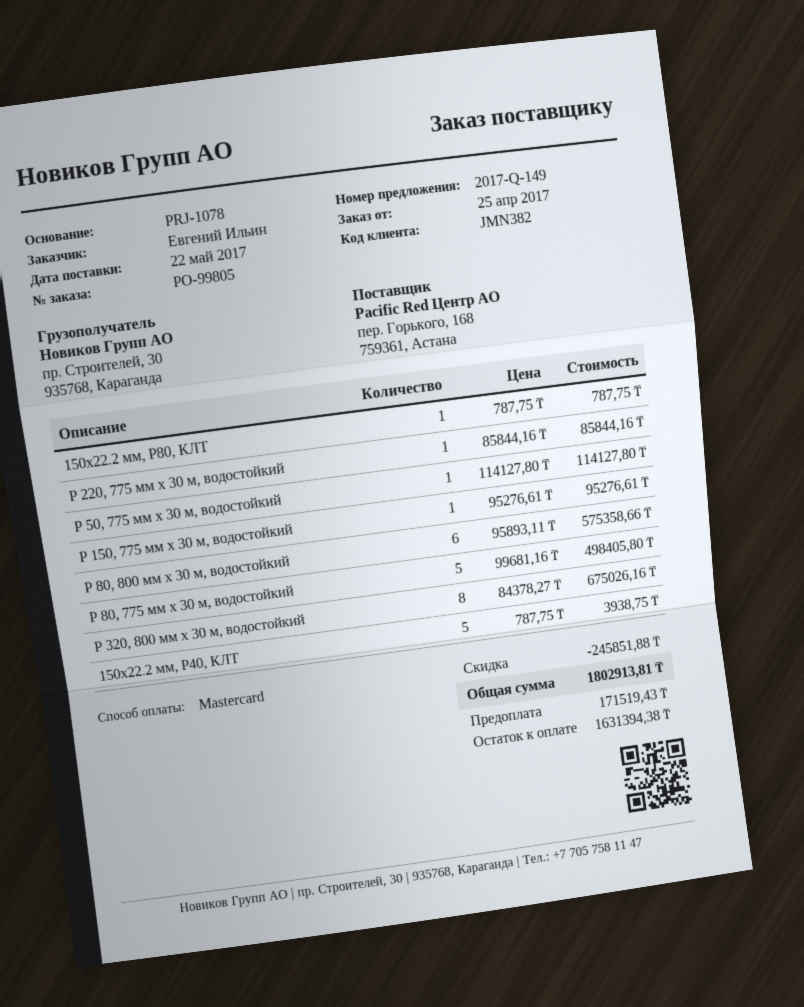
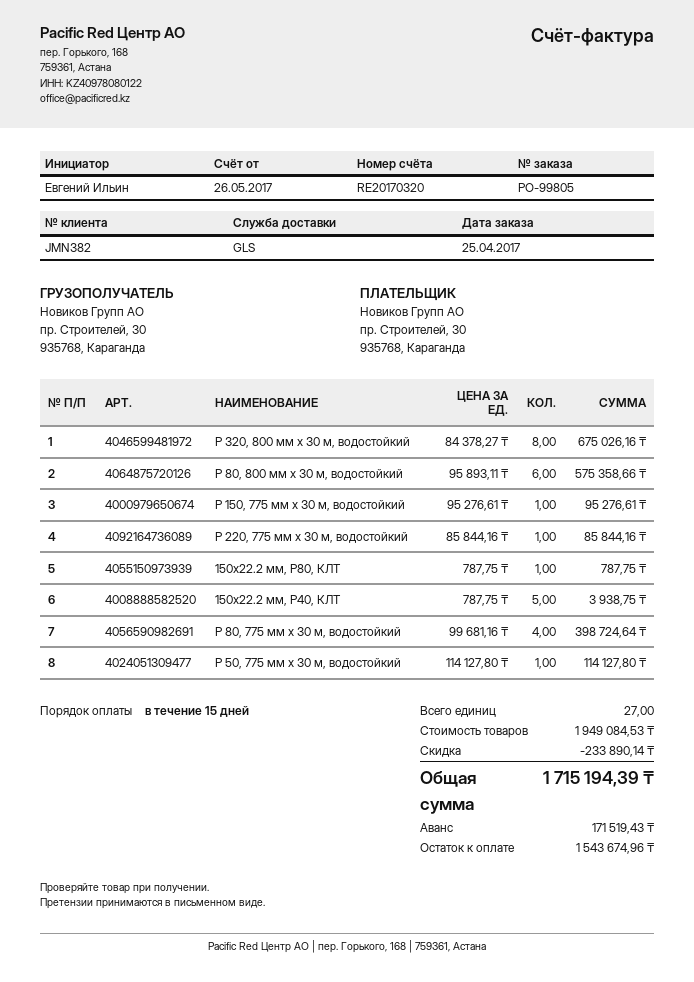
Р 80, 775 мм x 30 м, водостойкий: 5 x 99681.16 = 498405.80 -> 4 x 99681.16 = 398724.64
discount: 245851.88 -> 233890.14
total: 1802913.81 -> 1715194.39
balance: 1631394.38 -> 1543674.96

